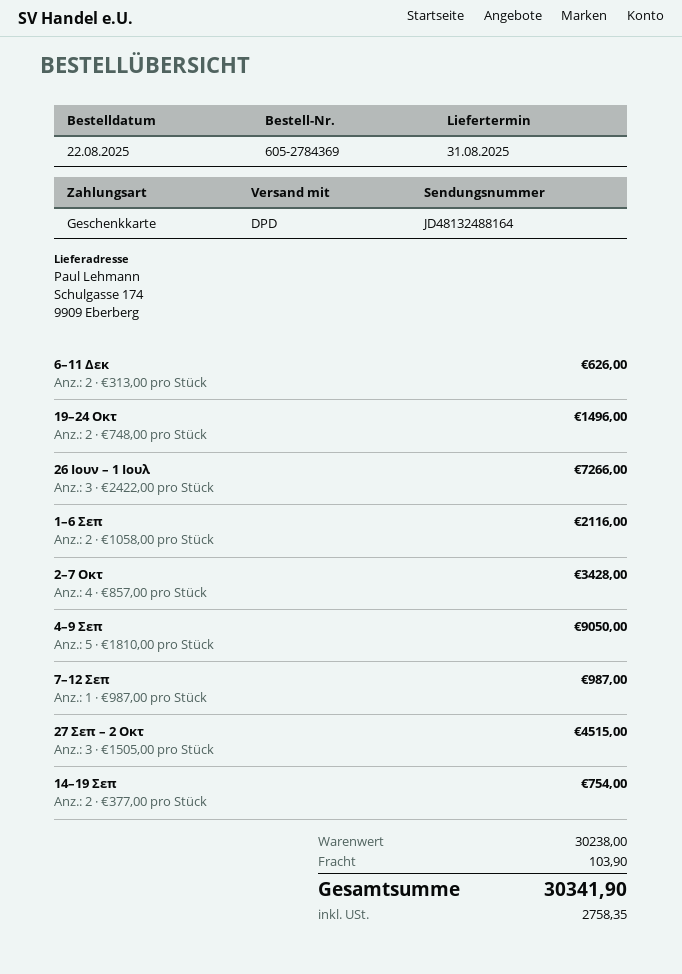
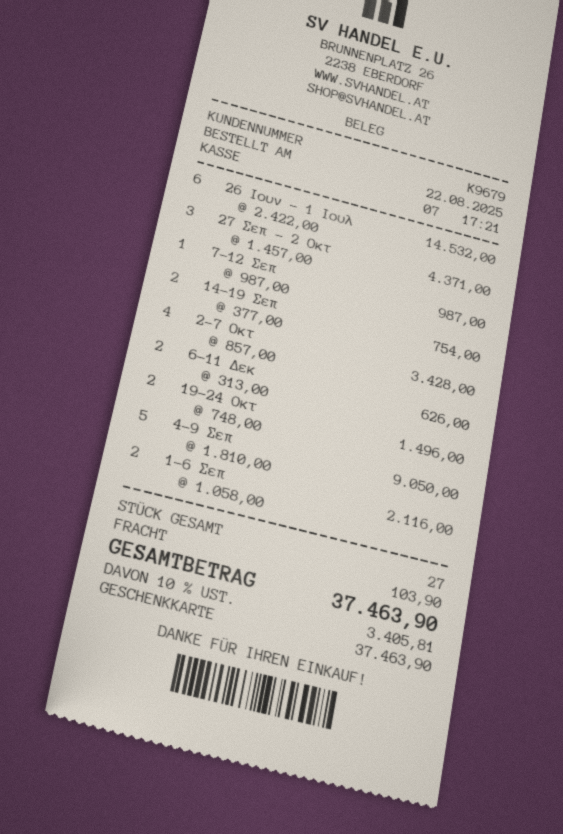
26 Ιουν – 1 Ιουλ: 3 x 2422.00 = 7266.00 -> 6 x 2422.00 = 14532.00
27 Σεπ – 2 Οκτ: 3 x 1505.00 = 4515.00 -> 3 x 1457.00 = 4371.00
tax: 2758.35 -> 3405.81
total: 30341.90 -> 37463.90

